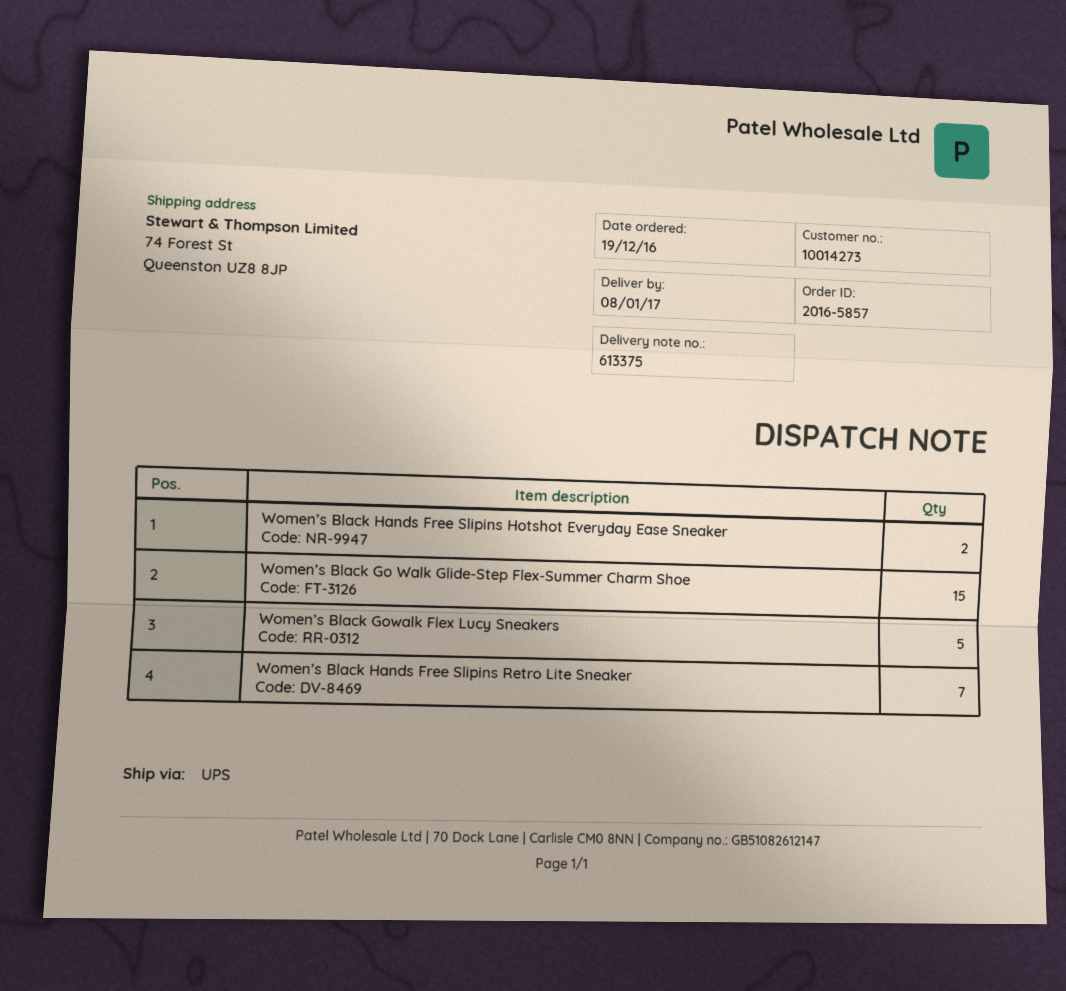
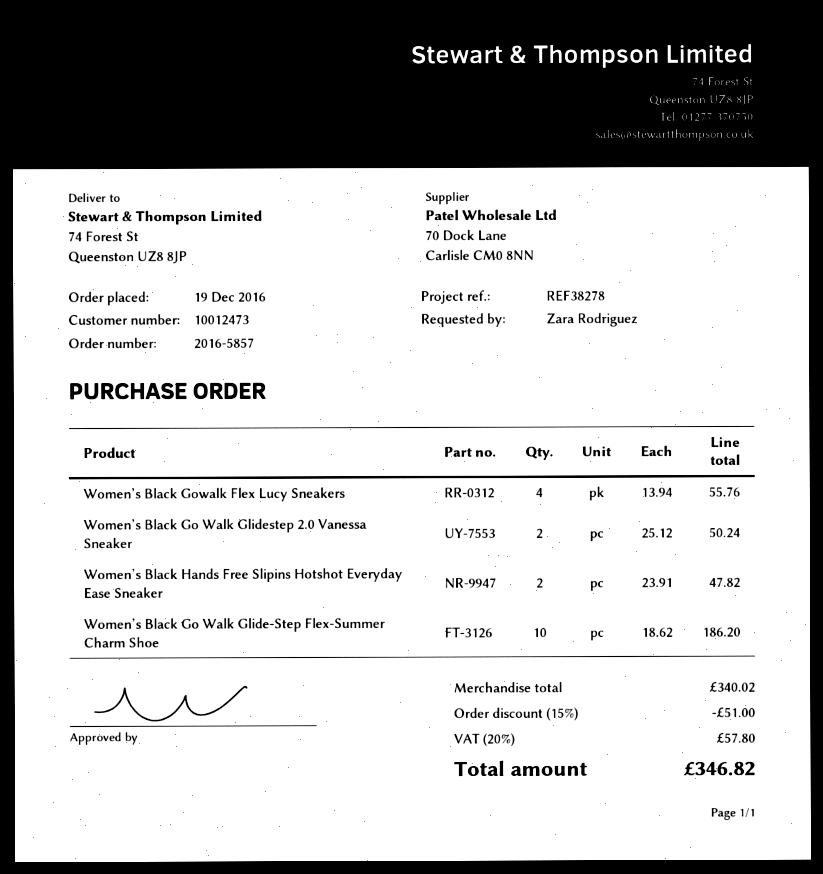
customer number: 10014273 -> 10012473
Women’s Black Go Walk Glide-Step Flex-Summer Charm Shoe: 15 -> 10
Women’s Black Gowalk Flex Lucy Sneakers: 5 -> 4
Women’s Black Hands Free Slipins Retro Lite Sneaker: 7 -> none
Women’s Black Go Walk Glidestep 2.0 Vanessa Sneaker: none -> 2

